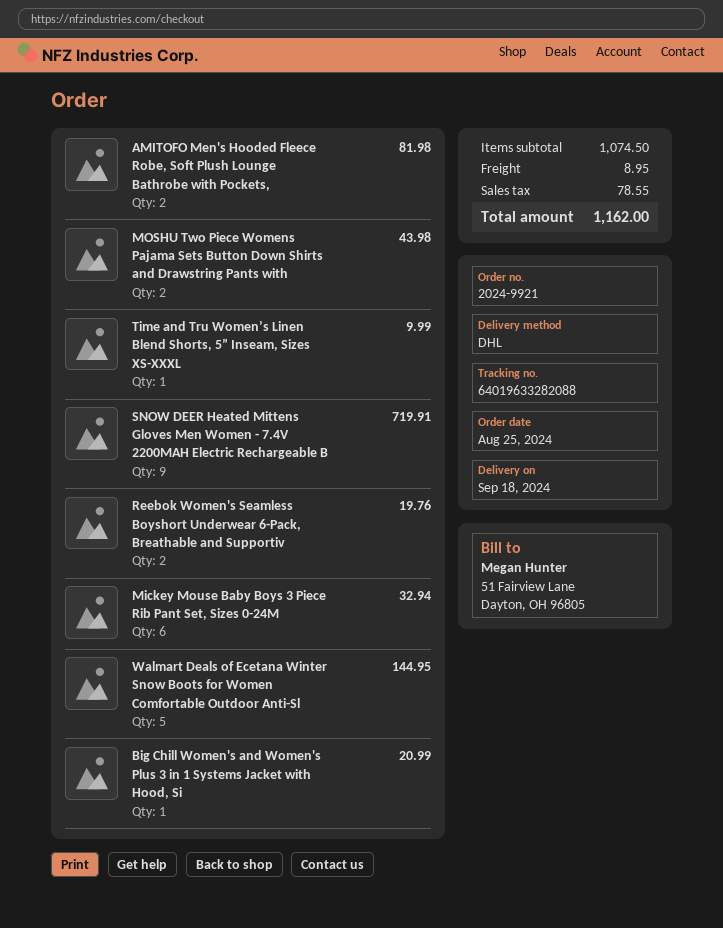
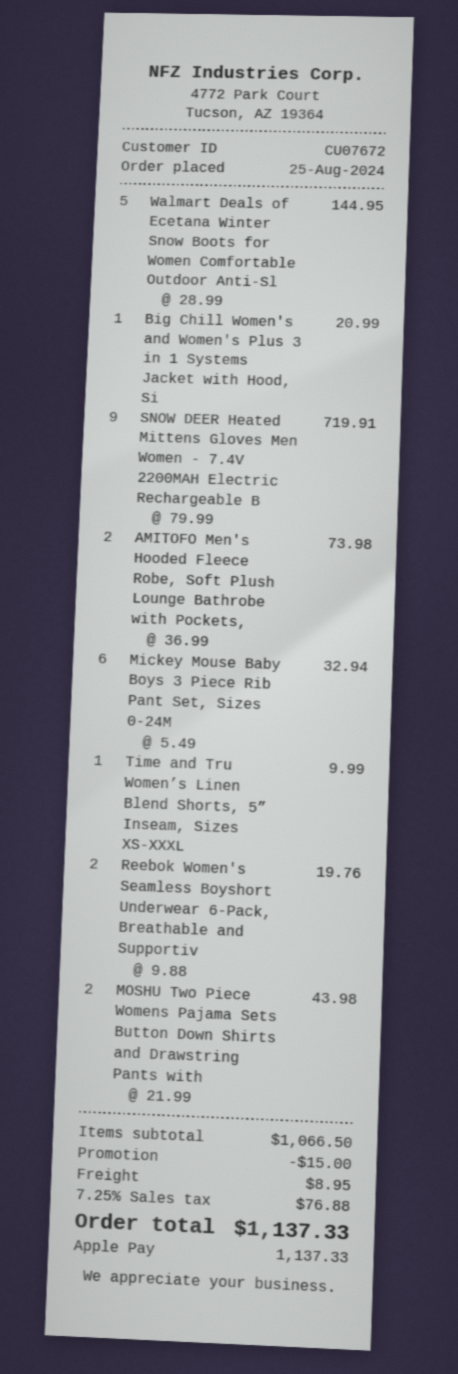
AMITOFO Men's Hooded Fleece Robe, Soft Plush Lounge Bathrobe with Pockets,: 2 for 81.98 -> 2 for 73.98
subtotal: 1074.50 -> 1066.50
discount: none -> 15.00
tax: 78.55 -> 76.88
total: 1162.00 -> 1137.33

